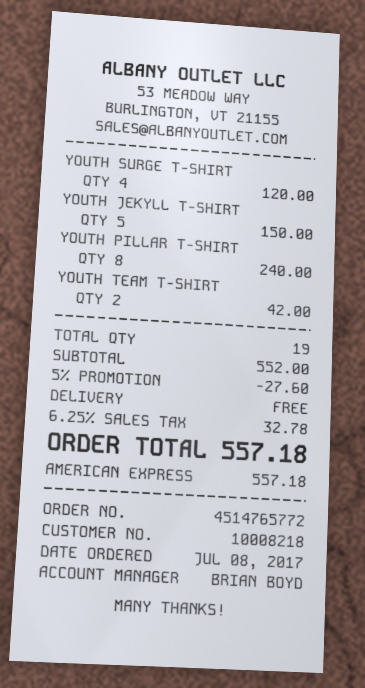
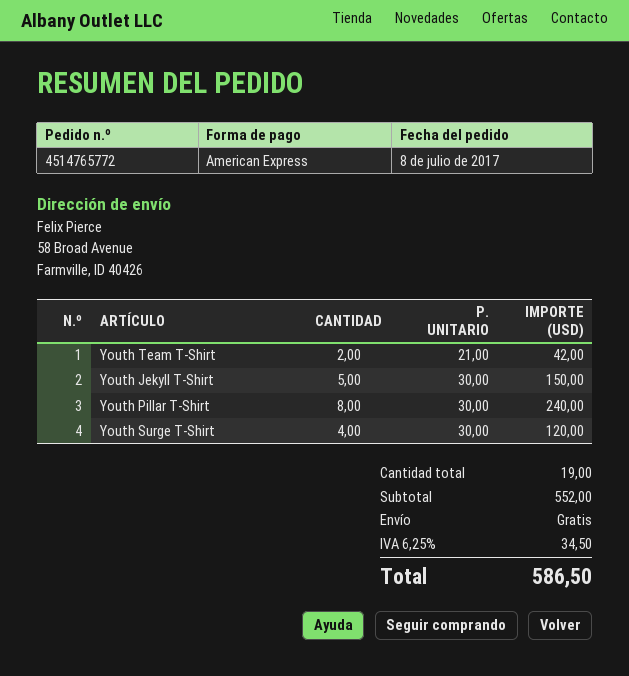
discount: 5% = 27.60 -> none
tax: 6.25% = 32.78 -> 6.25% = 34.50
total: 557.18 -> 586.50

